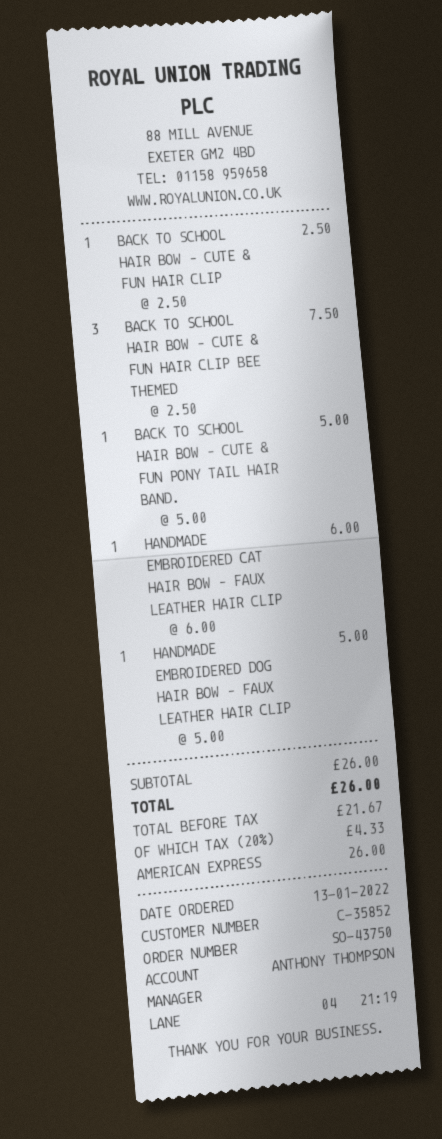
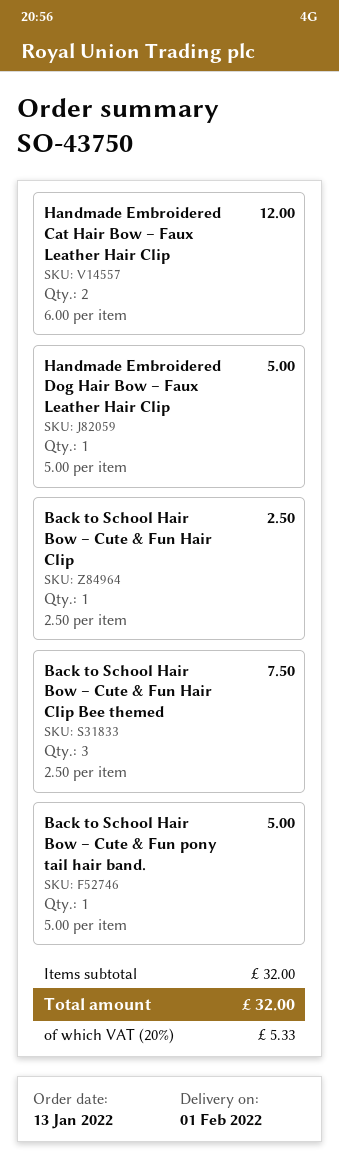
HANDMADE EMBROIDERED CAT HAIR BOW – FAUX LEATHER HAIR CLIP: 1 x 6.00 = 6.00 -> 2 x 6.00 = 12.00
subtotal: 26.00 -> 32.00
tax: 20% = 4.33 -> 20% = 5.33
total: 26.00 -> 32.00

